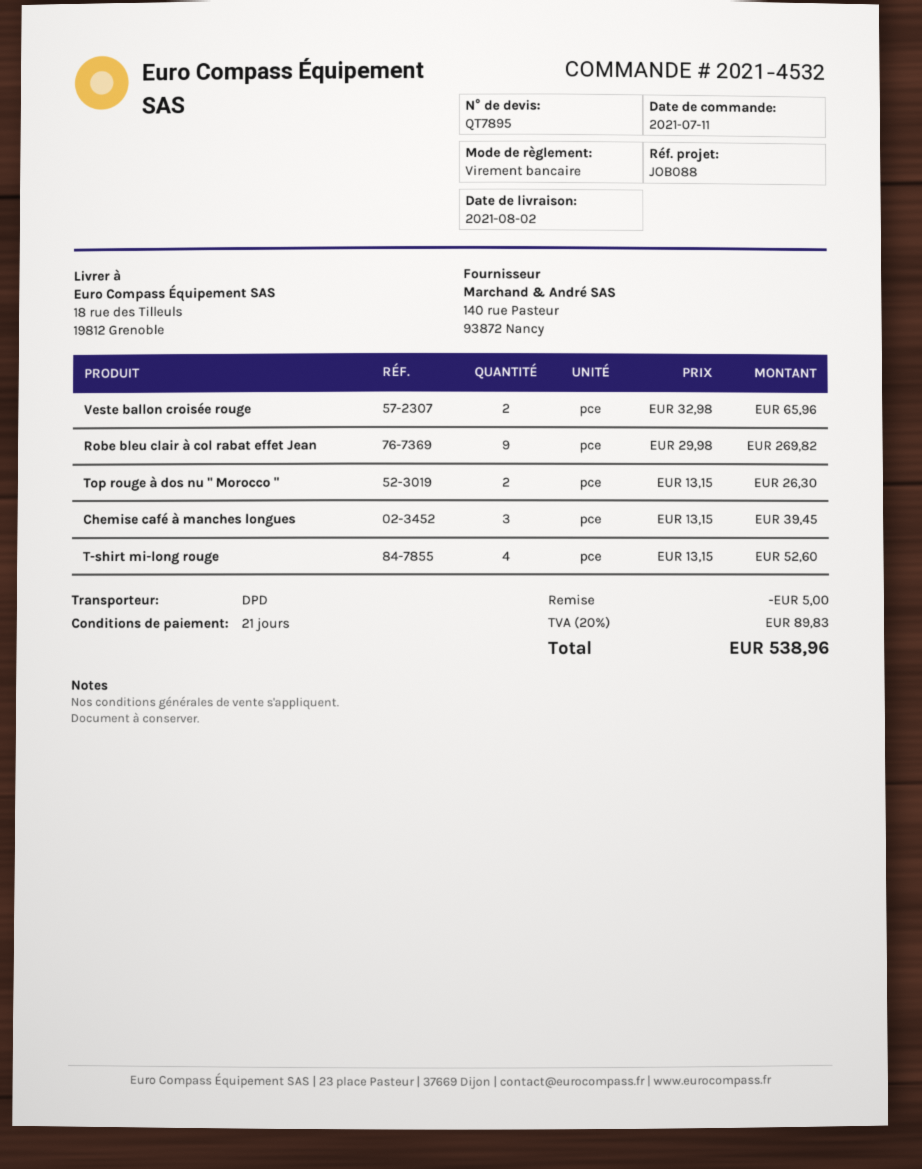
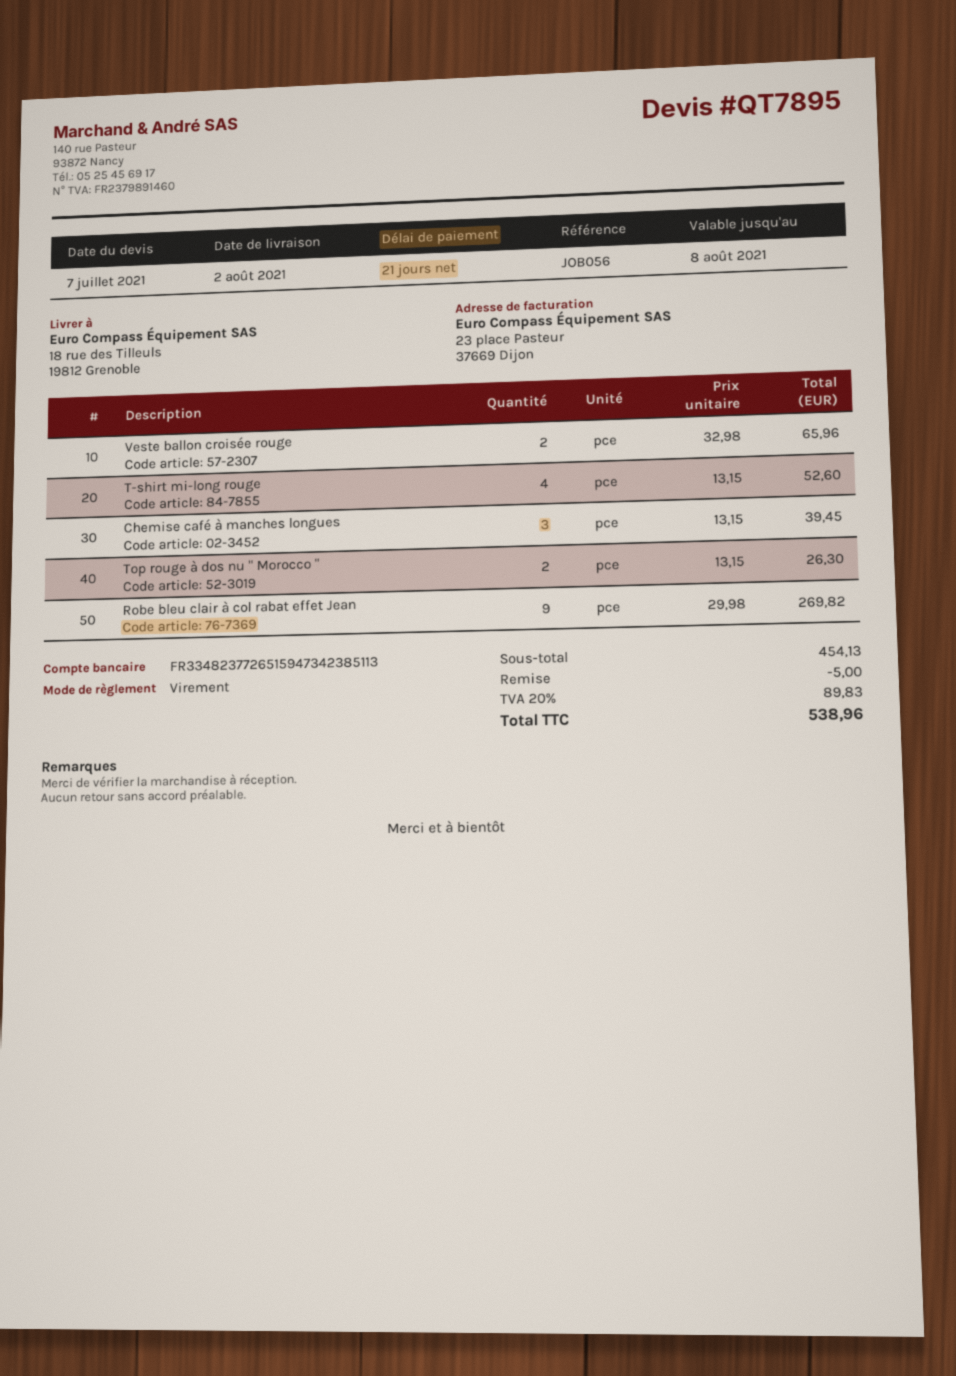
reference: JOB088 -> JOB056

